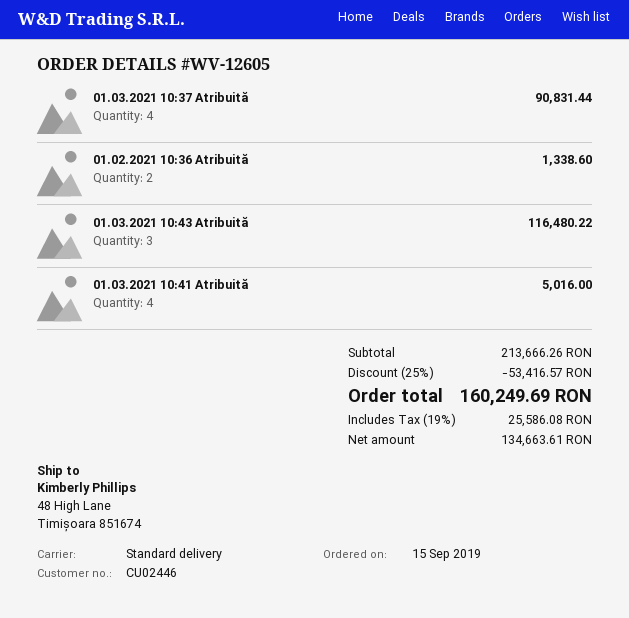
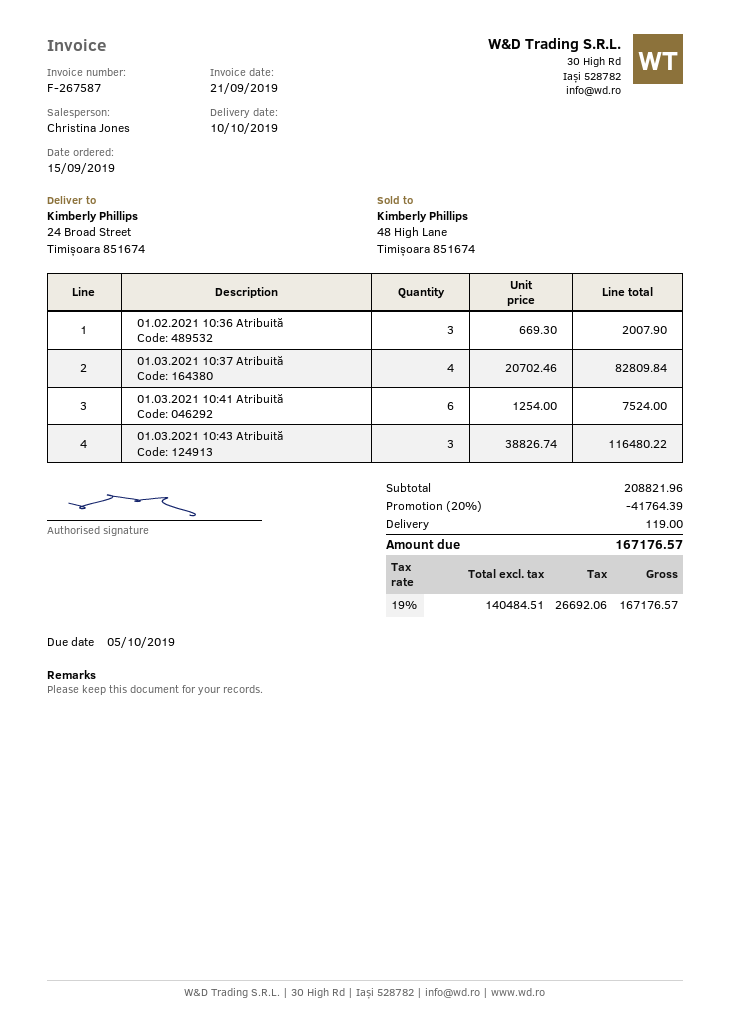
ship to: 48 High Lane, Timișoara 851674 -> 24 Broad Street, Timișoara 851674
01.03.2021 10:37 Atribuită: 4 for 90831.44 -> 4 for 82809.84
01.02.2021 10:36 Atribuită: 2 for 1338.60 -> 3 for 2007.90
01.03.2021 10:41 Atribuită: 4 for 5016.00 -> 6 for 7524.00
subtotal: 213666.26 -> 208821.96
discount: 25% = 53416.57 -> 20% = 41764.39
shipping: none -> 119.00
net: 134663.61 -> 140484.51
tax: 19% = 25586.08 -> 19% = 26692.06
total: 160249.69 -> 167176.57

